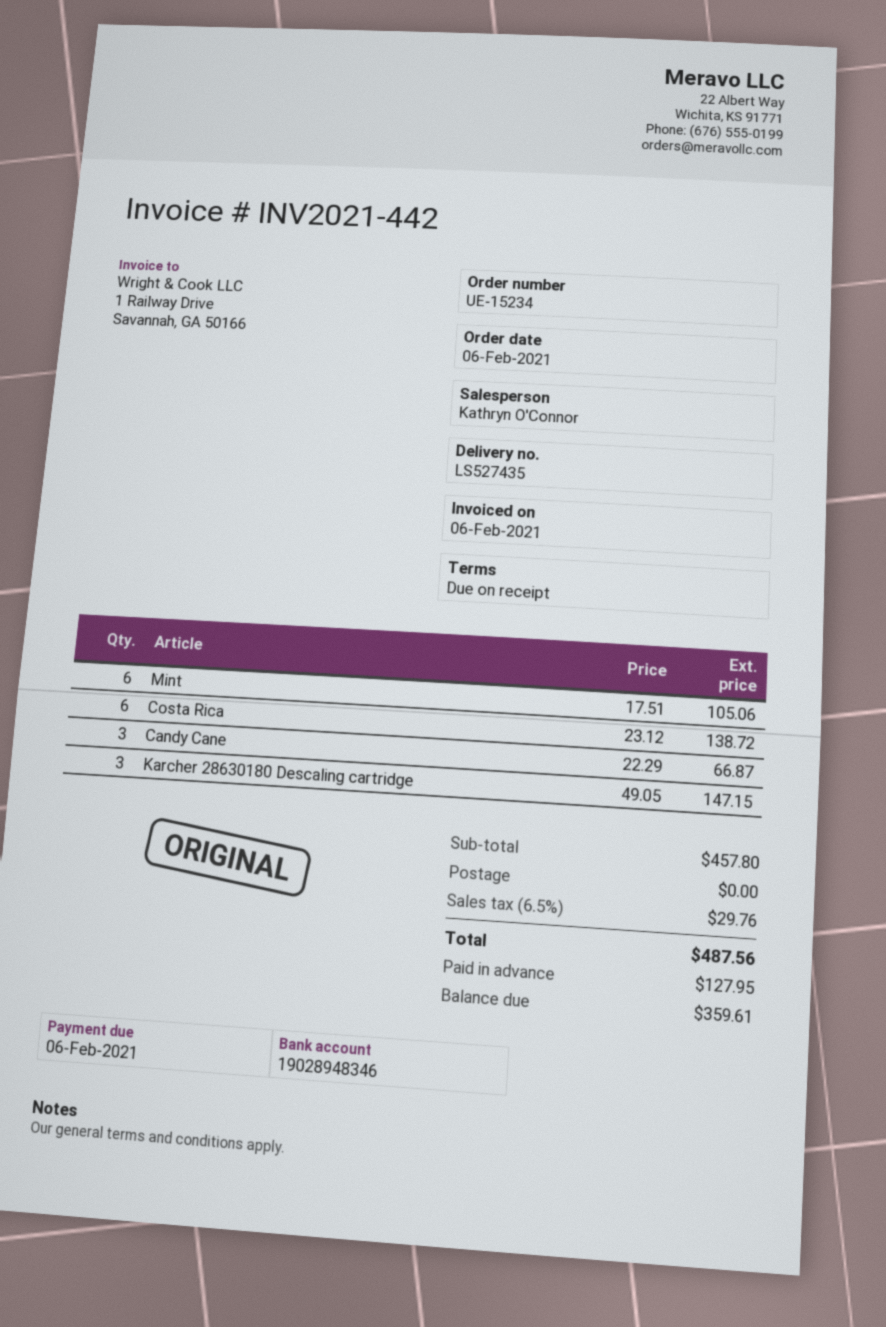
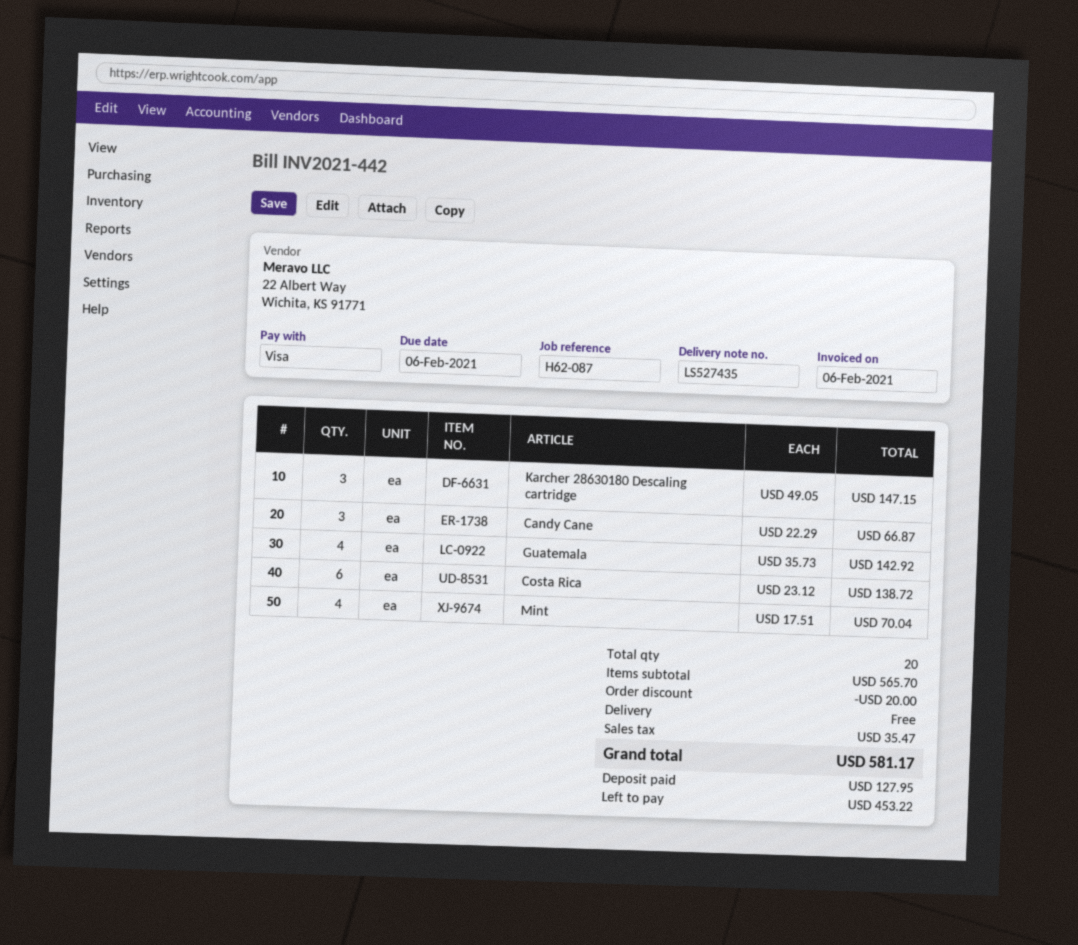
Mint: 6 x 17.51 = 105.06 -> 4 x 17.51 = 70.04
Guatemala: none -> 4 x 35.73 = 142.92
subtotal: 457.80 -> 565.70
discount: none -> 20.00
tax: 29.76 -> 35.47
total: 487.56 -> 581.17
balance: 359.61 -> 453.22

